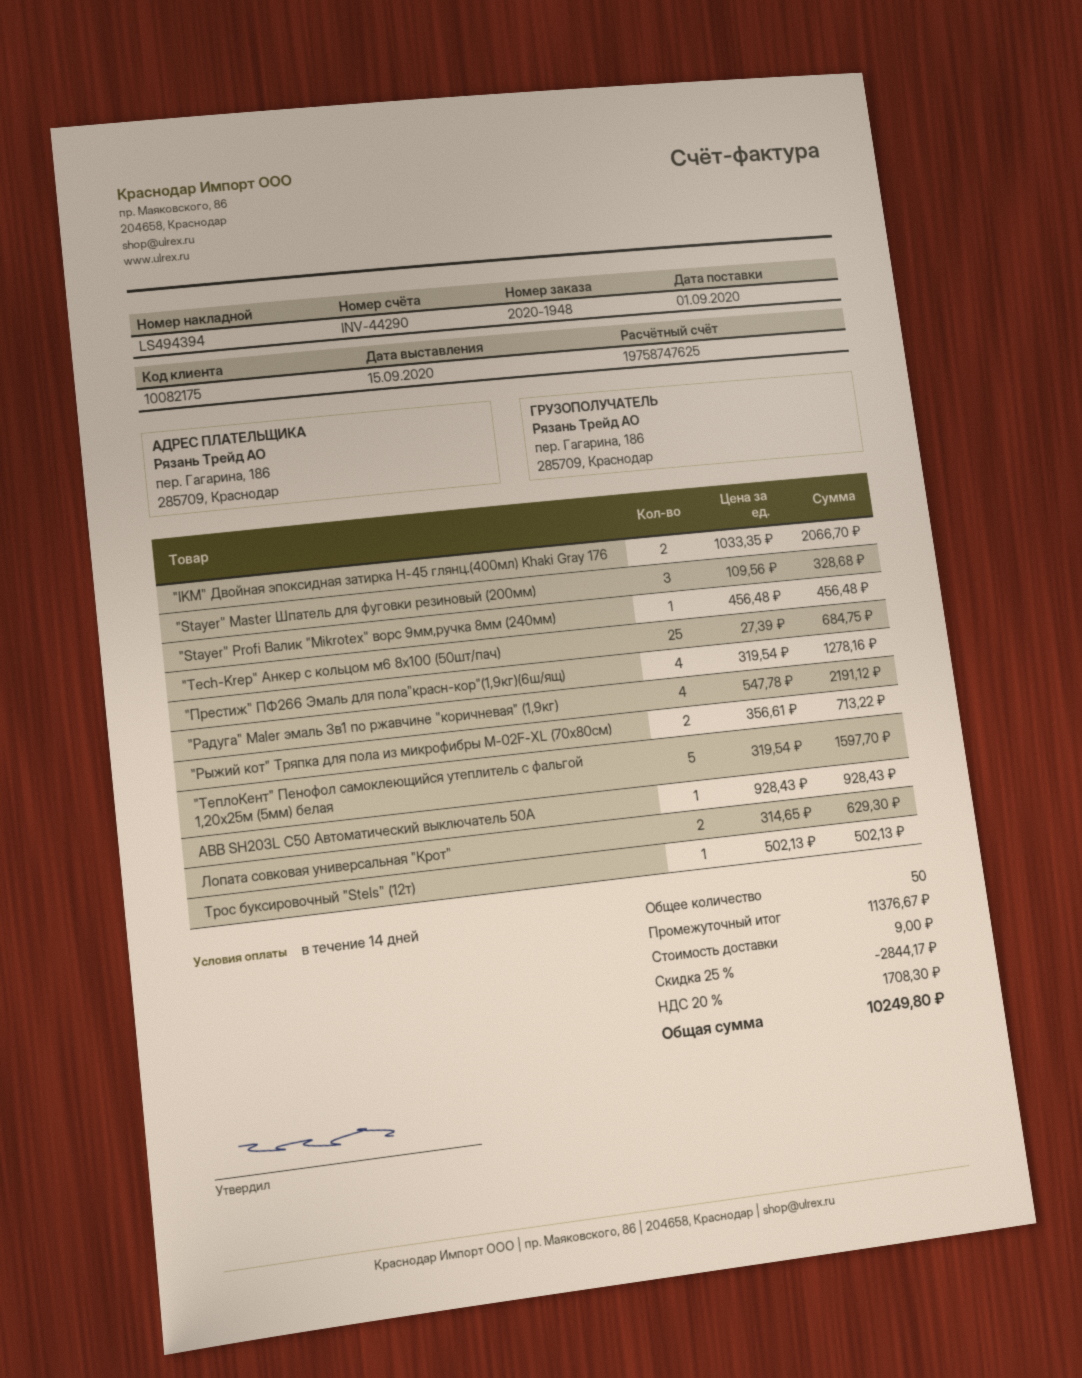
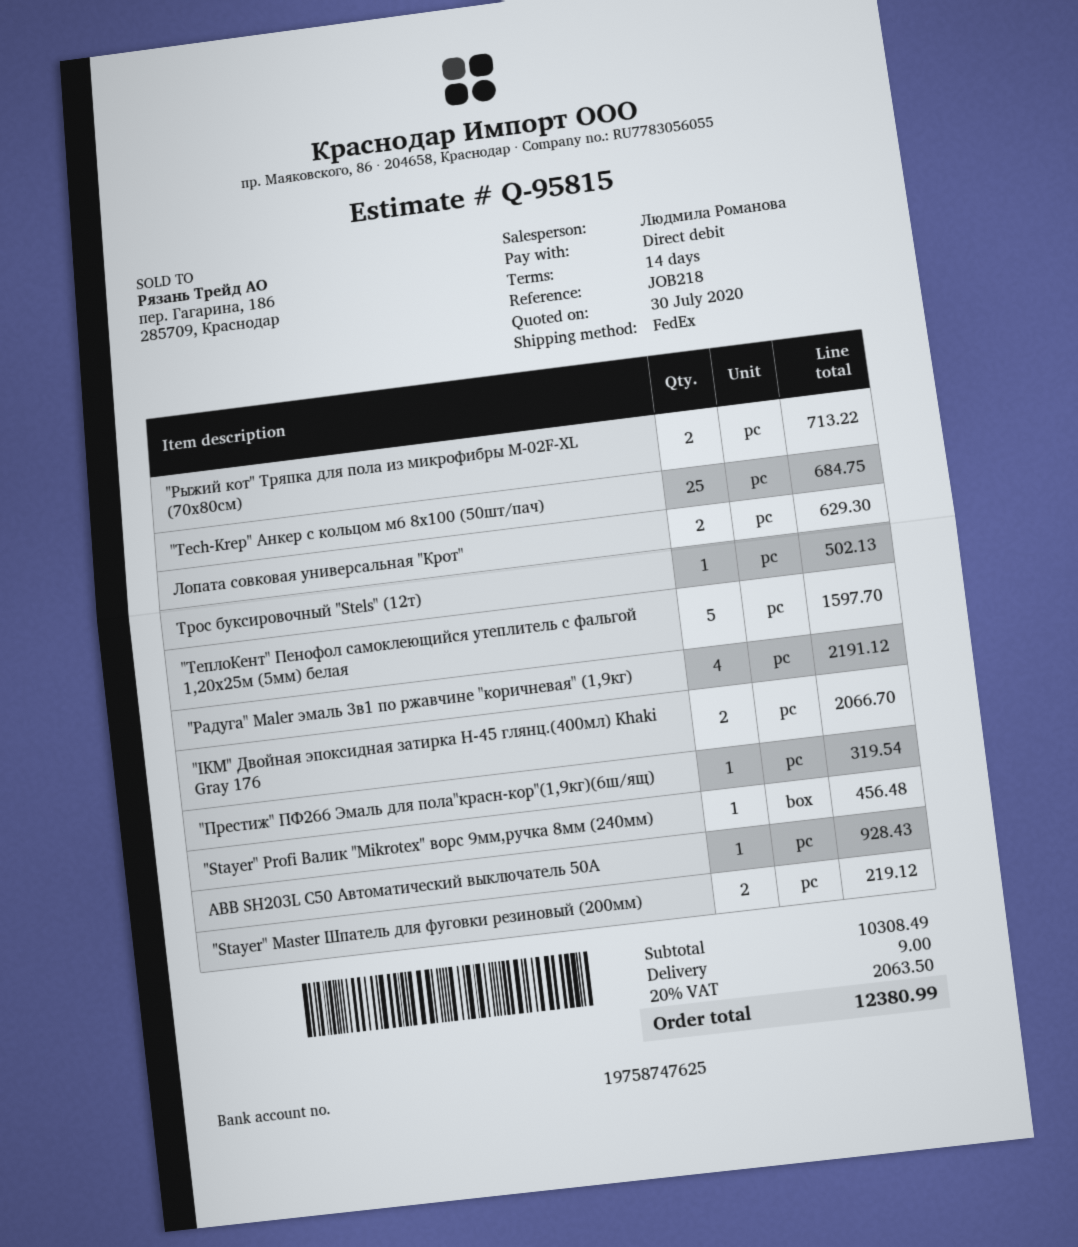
"Stayer" Master Шпатель для фуговки резиновый (200мм): 3 for 328.68 -> 2 for 219.12
"Престиж" ПФ266 Эмаль для пола"красн-кор"(1,9кг)(6ш/ящ): 4 for 1278.16 -> 1 for 319.54
subtotal: 11376.67 -> 10308.49
discount: 25% = 2844.17 -> none
tax: 20% = 1708.30 -> 20% = 2063.50
total: 10249.80 -> 12380.99

